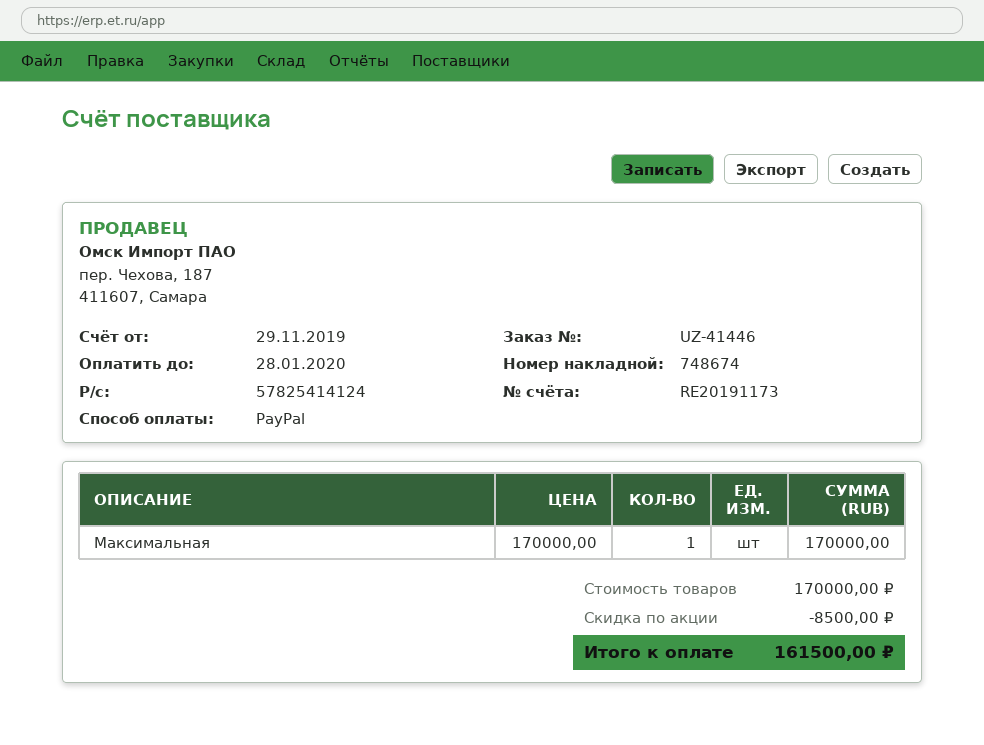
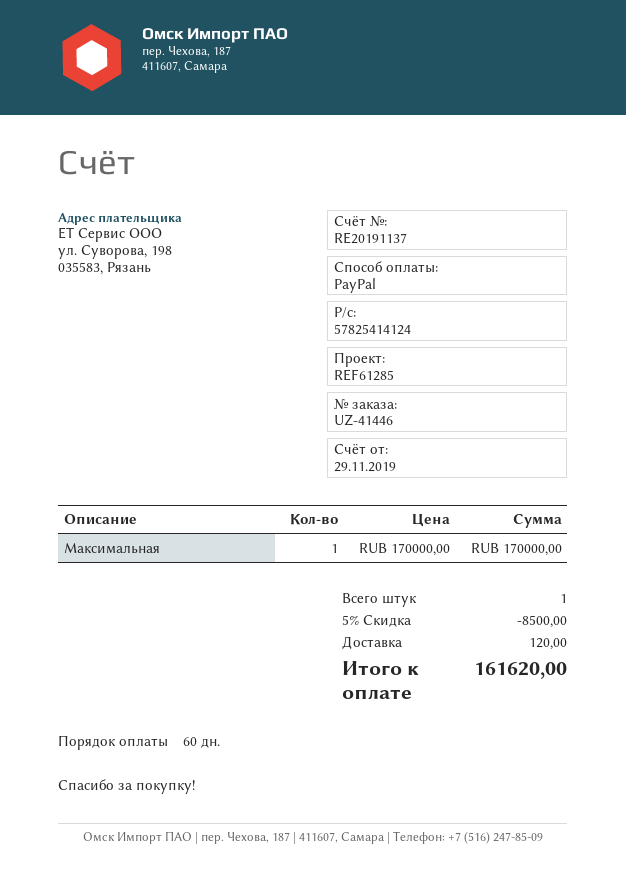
invoice number: RE20191173 -> RE20191137
shipping: none -> 120.00
total: 161500.00 -> 161620.00

